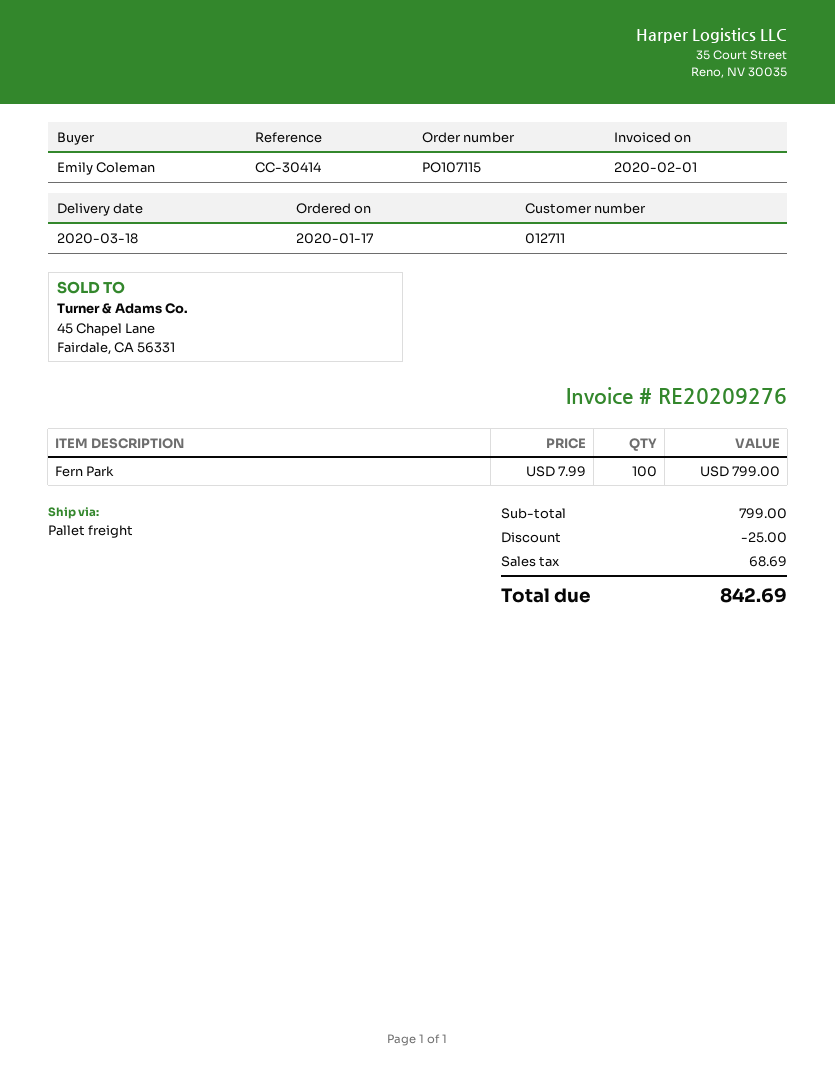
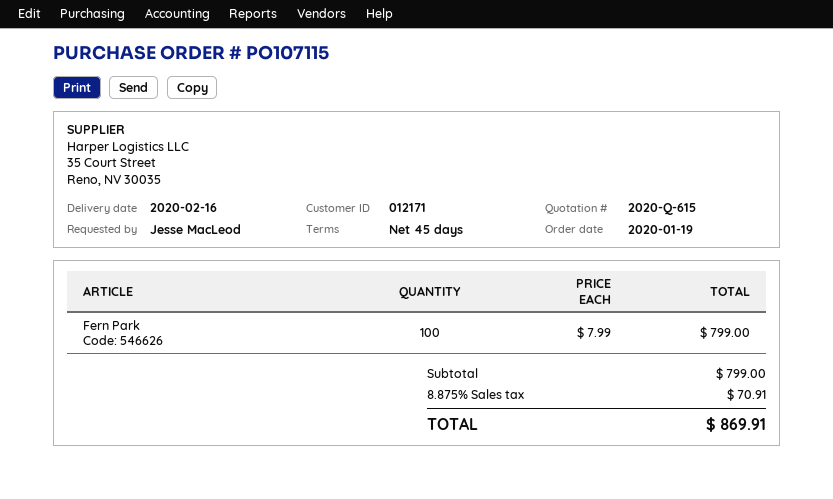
order date: 2020-01-17 -> 2020-01-19
delivery date: 2020-03-18 -> 2020-02-16
customer number: 012711 -> 012171
ordered by: Emily Coleman -> Jesse MacLeod
discount: 25.00 -> none
tax: 68.69 -> 70.91
total: 842.69 -> 869.91

